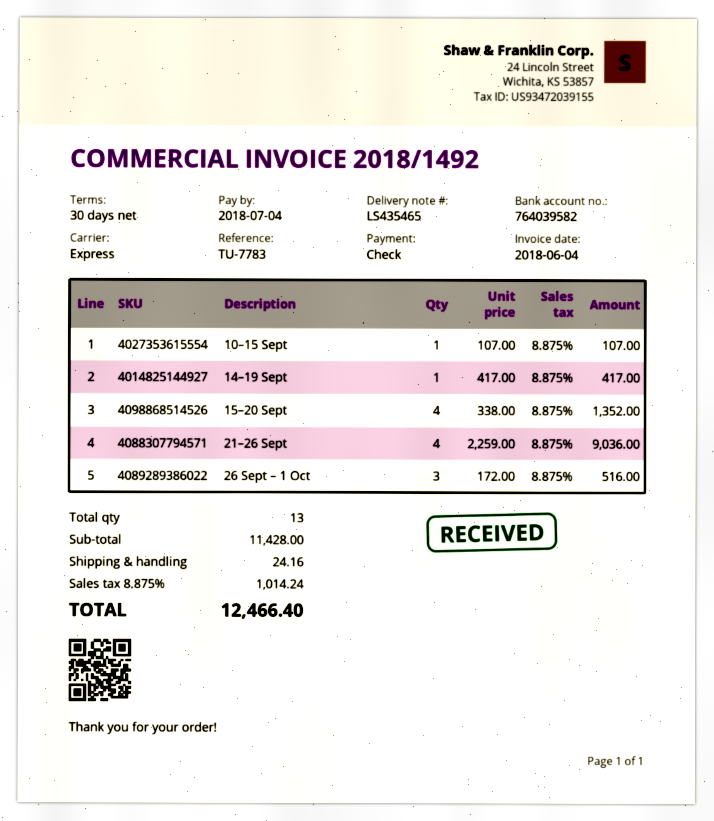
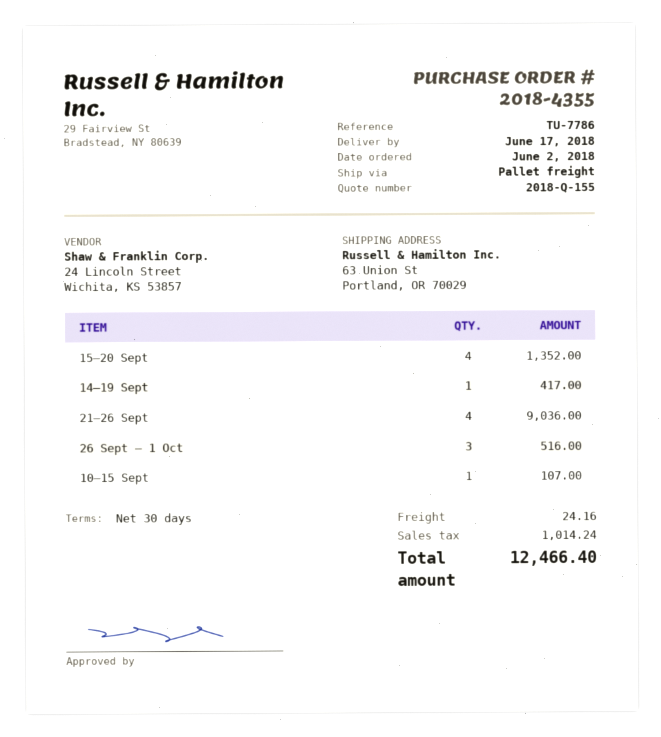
reference: TU-7783 -> TU-7786
shipping method: express -> pallet freight

